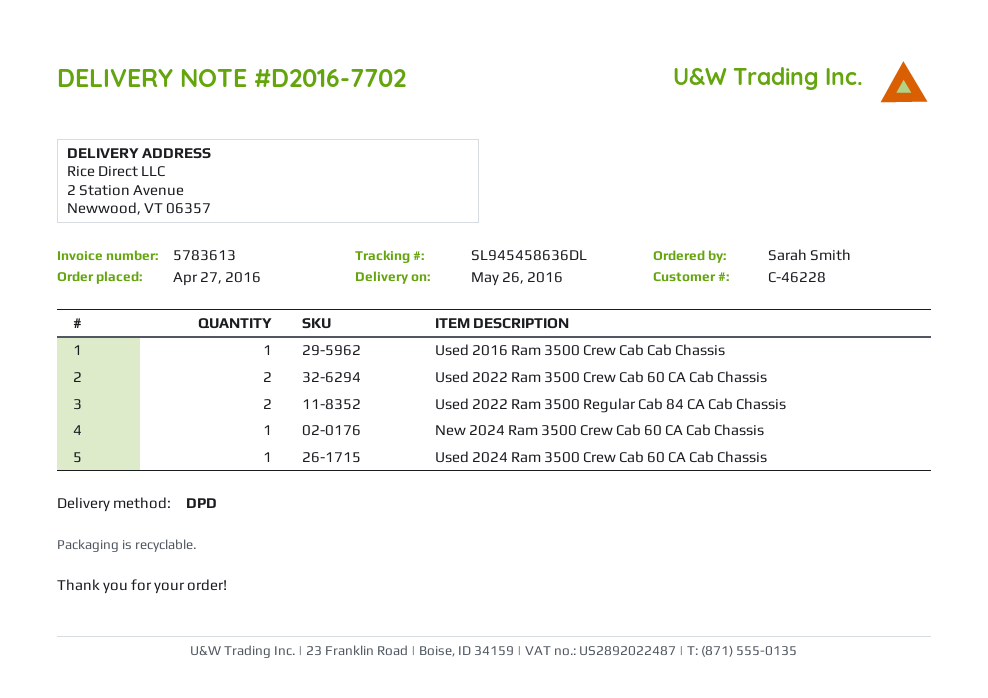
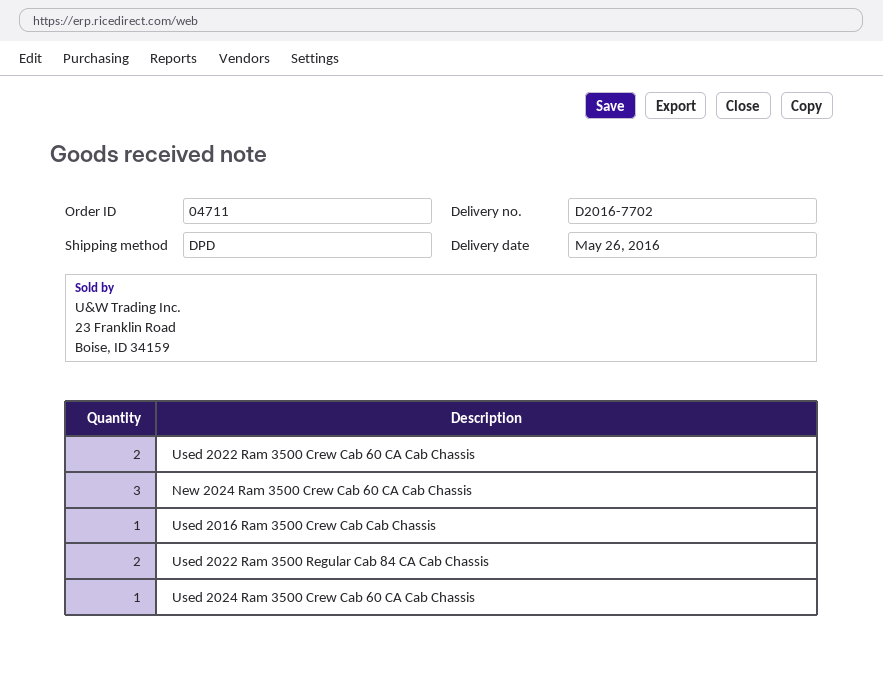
New 2024 Ram 3500 Crew Cab 60 CA Cab Chassis: 1 -> 3

